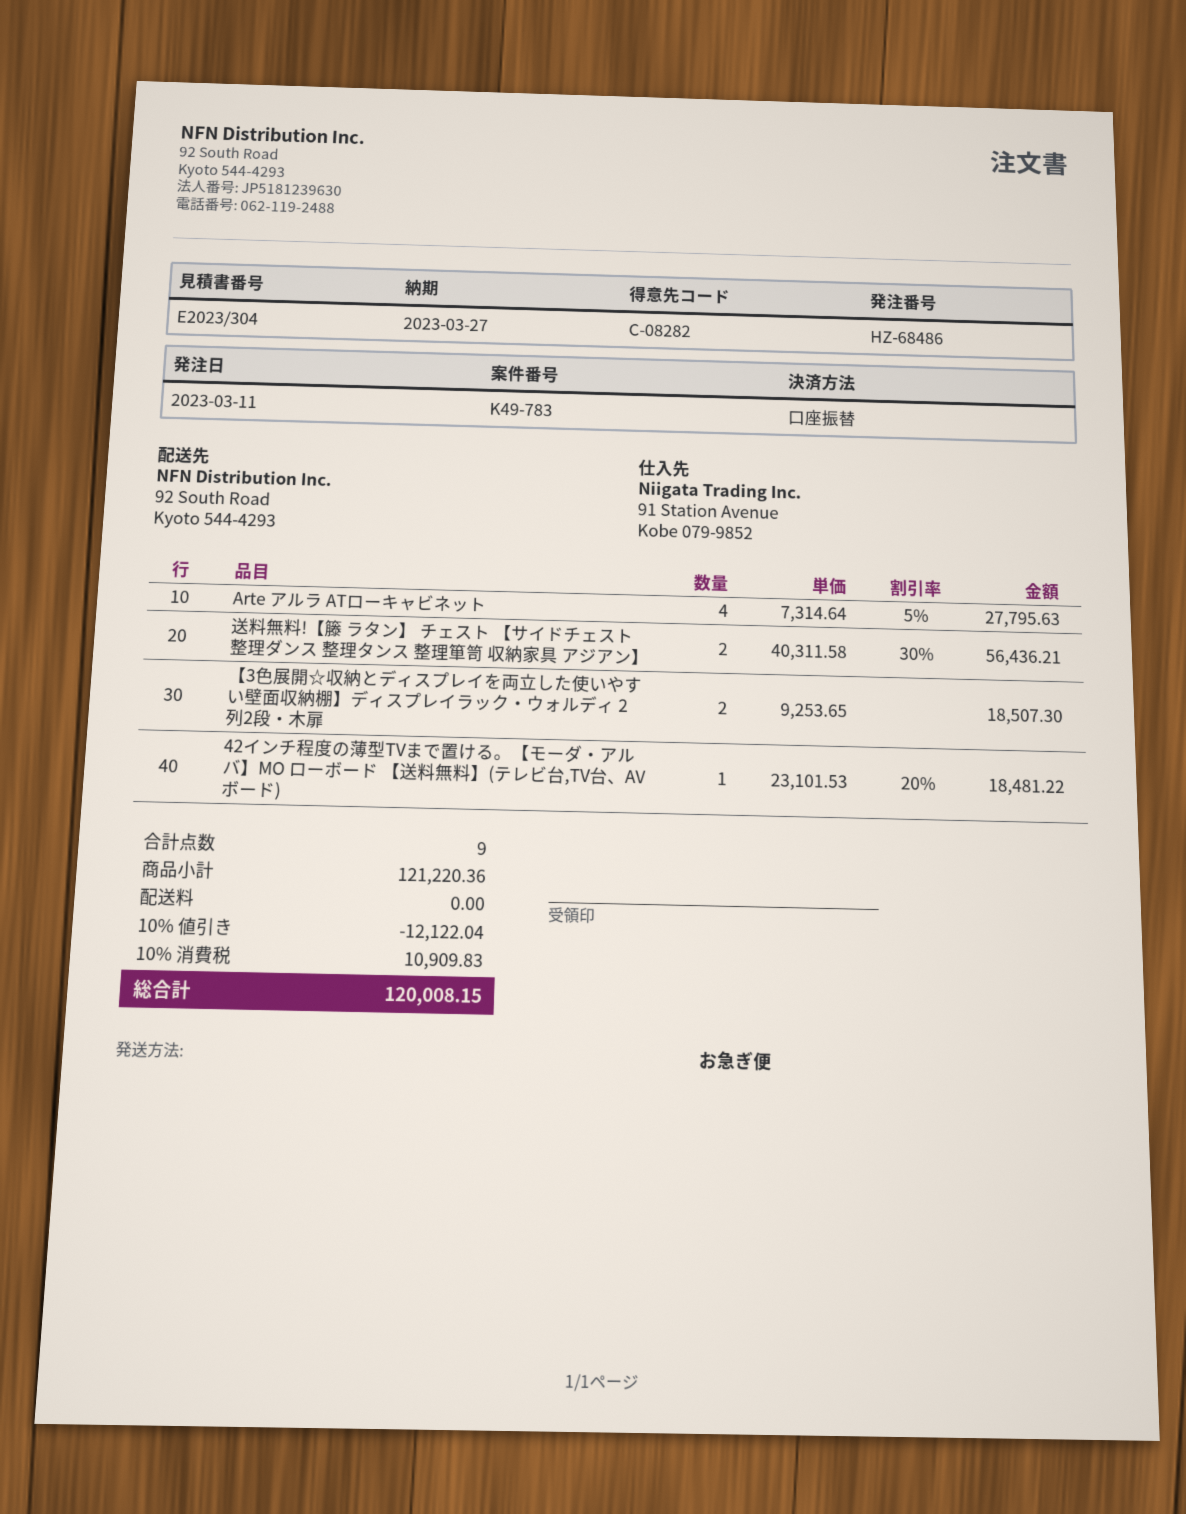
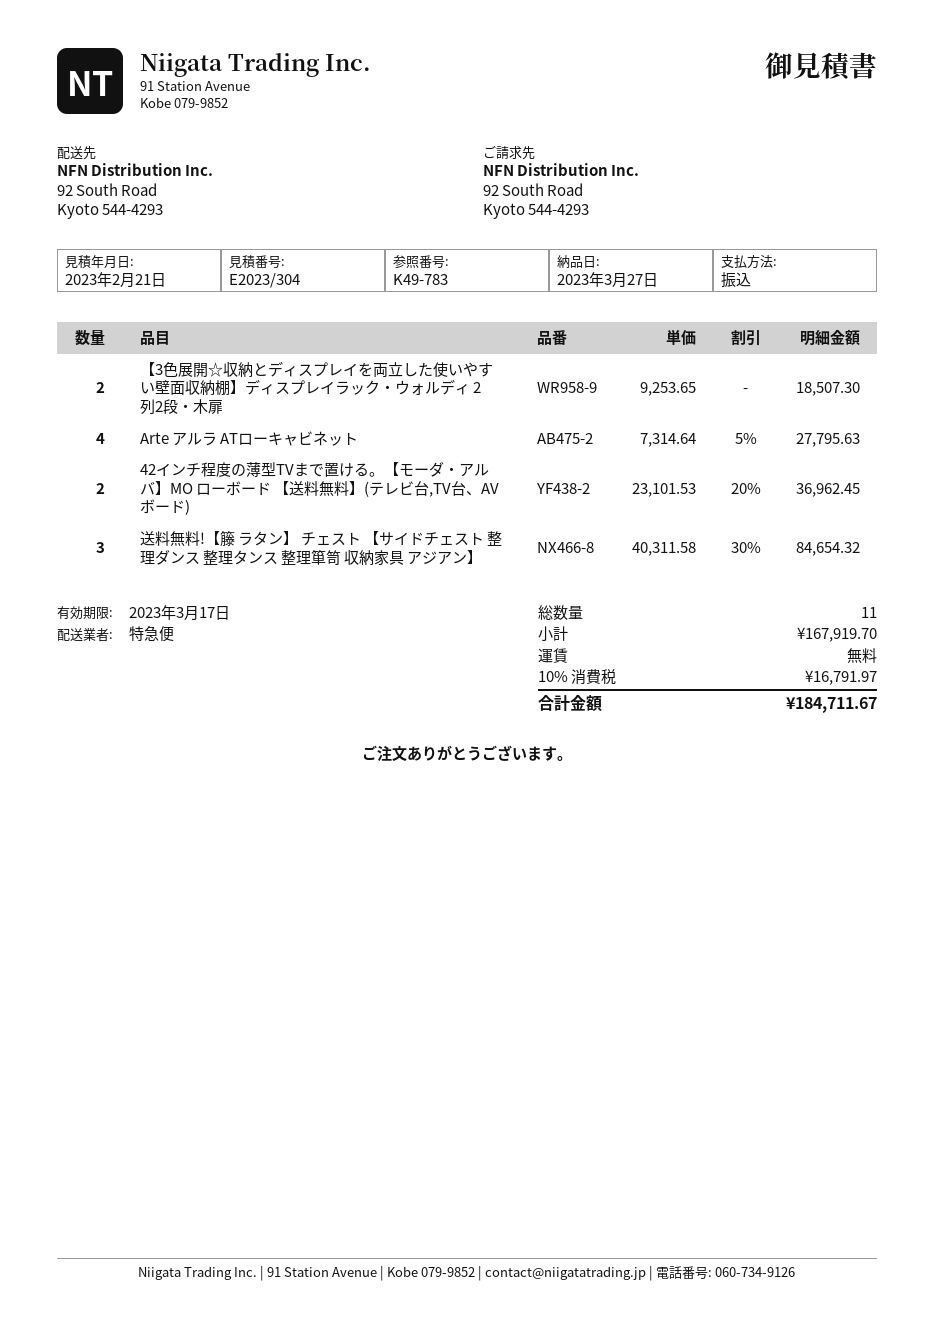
payment method: direct debit -> bank transfer
送料無料!【籐 ラタン】 チェスト 【サイドチェスト 整理ダンス 整理タンス 整理箪笥 収納家具 アジアン】: 2 x 40311.58 - 30% = 56436.21 -> 3 x 40311.58 - 30% = 84654.32
42インチ程度の薄型TVまで置ける。【モーダ・アルバ】MO ローボード 【送料無料】(テレビ台,TV台、AVボード): 1 x 23101.53 - 20% = 18481.22 -> 2 x 23101.53 - 20% = 36962.45
total quantity: 9 -> 11
subtotal: 121220.36 -> 167919.70
discount: 10% = 12122.04 -> none
tax: 10% = 10909.83 -> 10% = 16791.97
total: 120008.15 -> 184711.67

